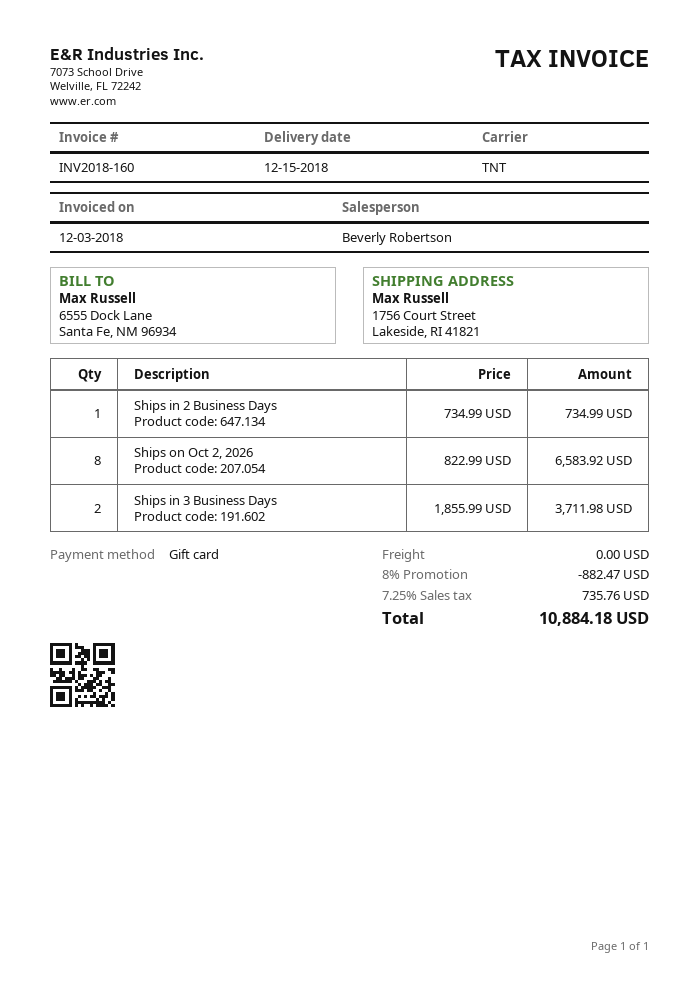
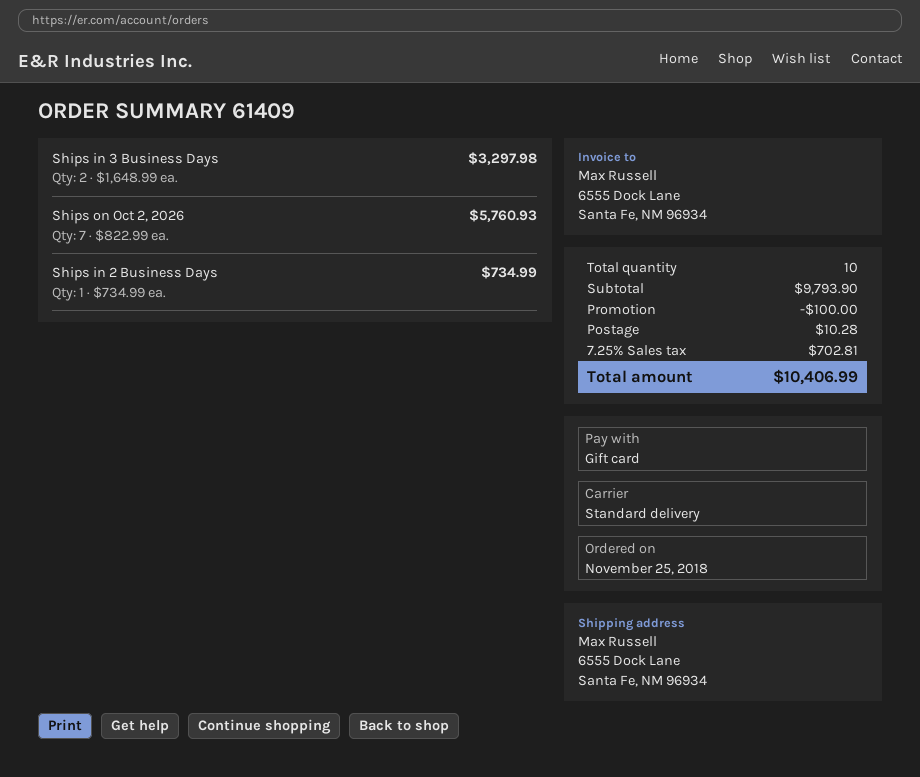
shipping method: TNT -> standard
ship to: 1756 Court Street, Lakeside, RI 41821 -> 6555 Dock Lane, Santa Fe, NM 96934
Ships on Oct 2, 2026: 8 x 822.99 = 6583.92 -> 7 x 822.99 = 5760.93
Ships in 3 Business Days: 2 x 1855.99 = 3711.98 -> 2 x 1648.99 = 3297.98
discount: 882.47 -> 100.00
shipping: 0.00 -> 10.28
tax: 7.25% = 735.76 -> 7.25% = 702.81
total: 10884.18 -> 10406.99

